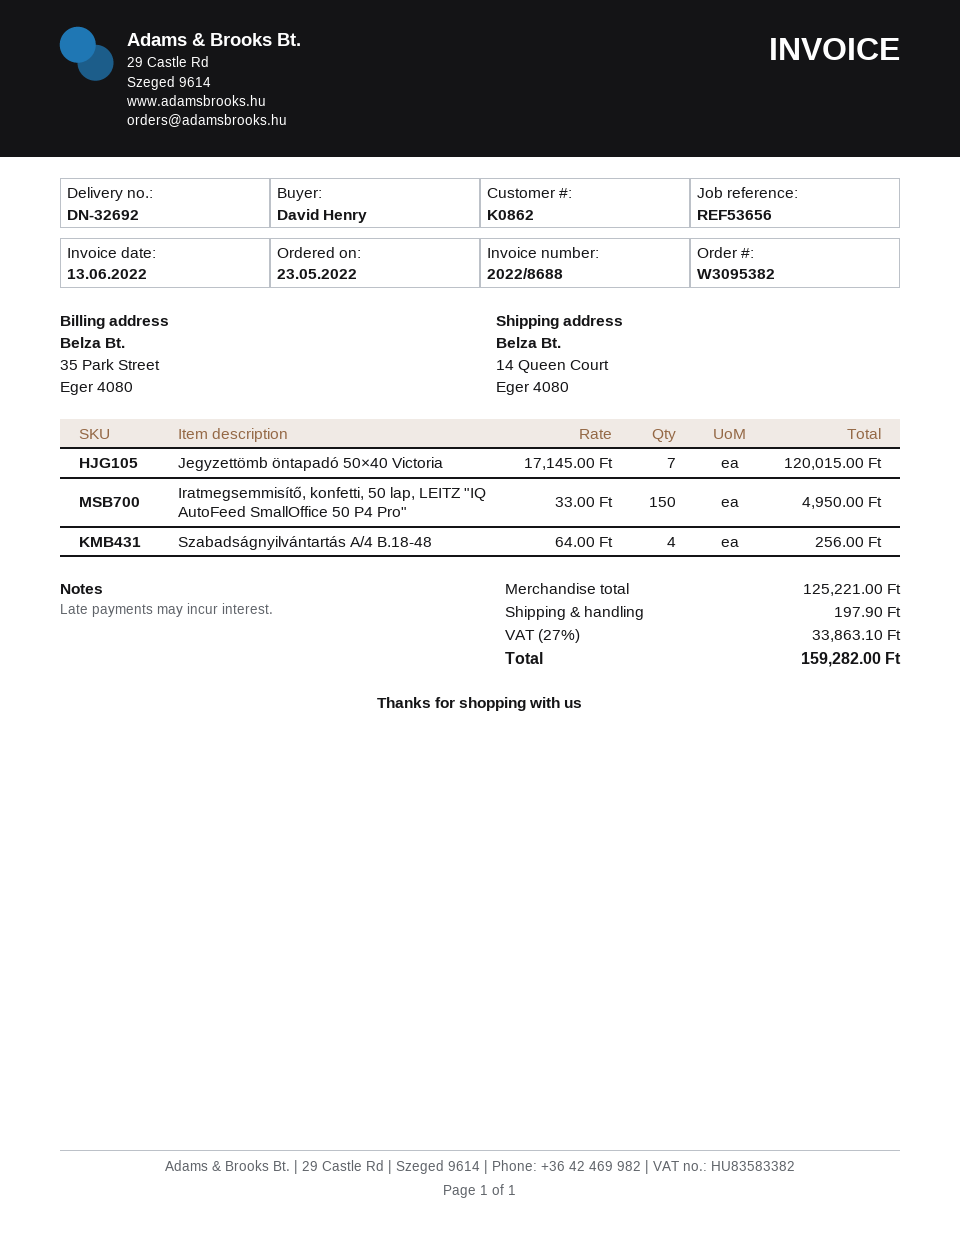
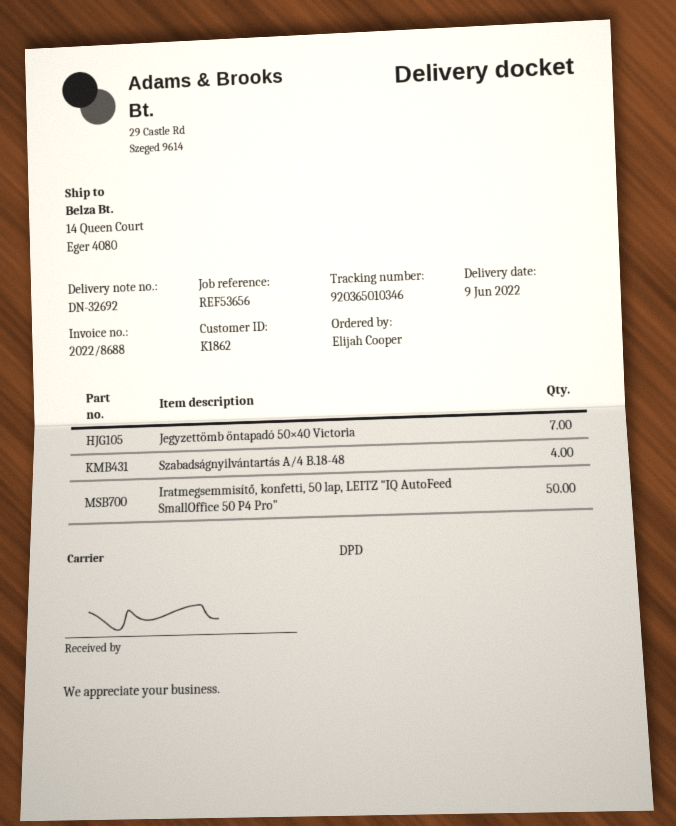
customer number: K0862 -> K1862
ordered by: David Henry -> Elijah Cooper
Iratmegsemmisítő, konfetti, 50 lap, LEITZ "IQ AutoFeed SmallOffice 50 P4 Pro": 150 -> 50

